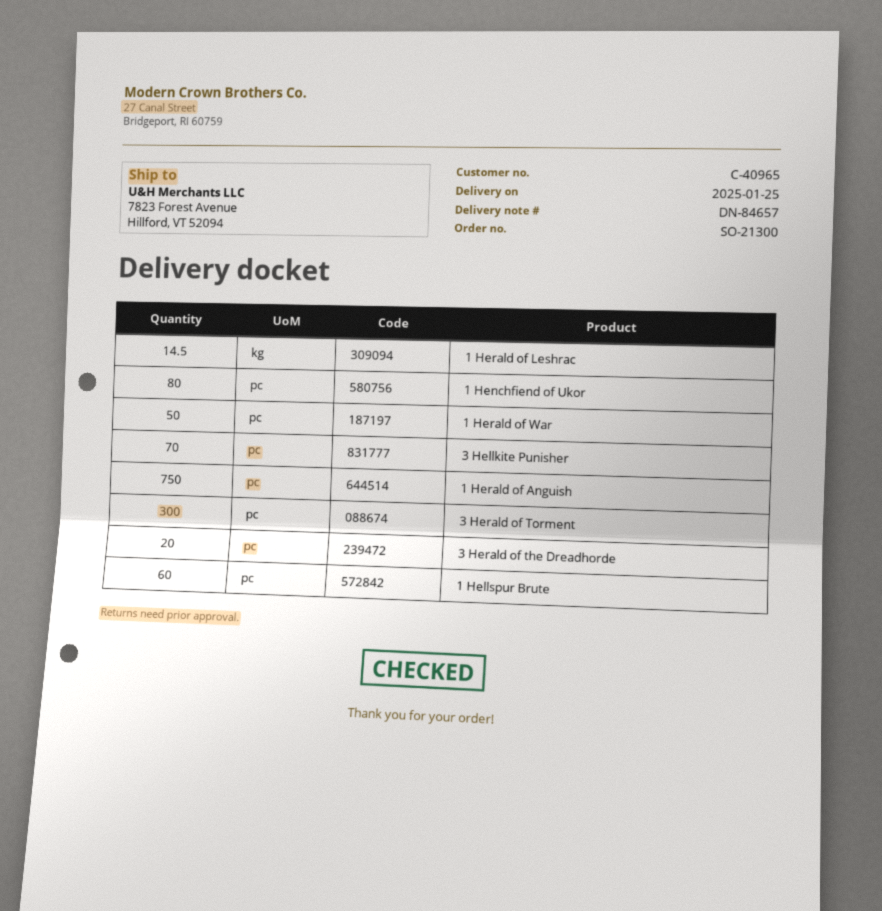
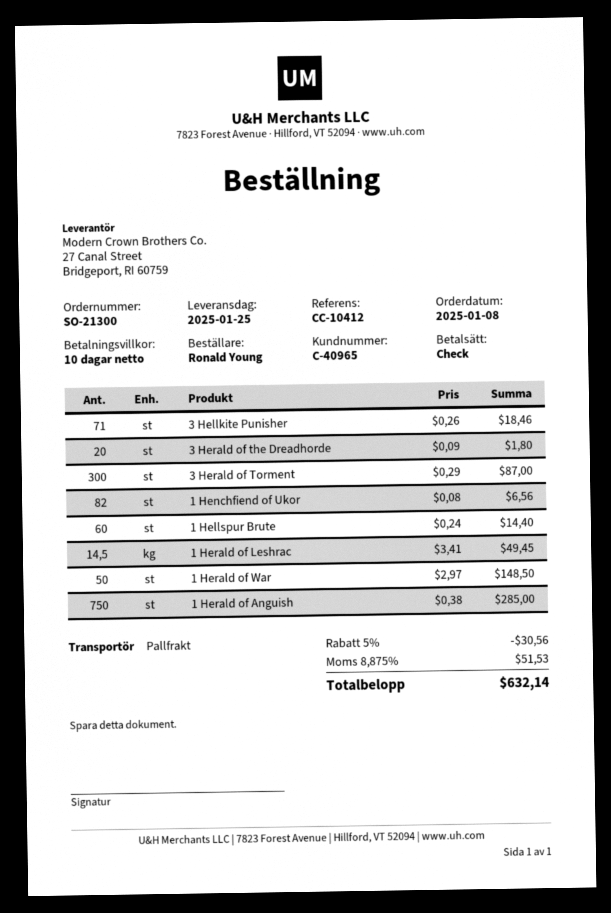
1 Henchfiend of Ukor: 80 -> 82
3 Hellkite Punisher: 70 -> 71

